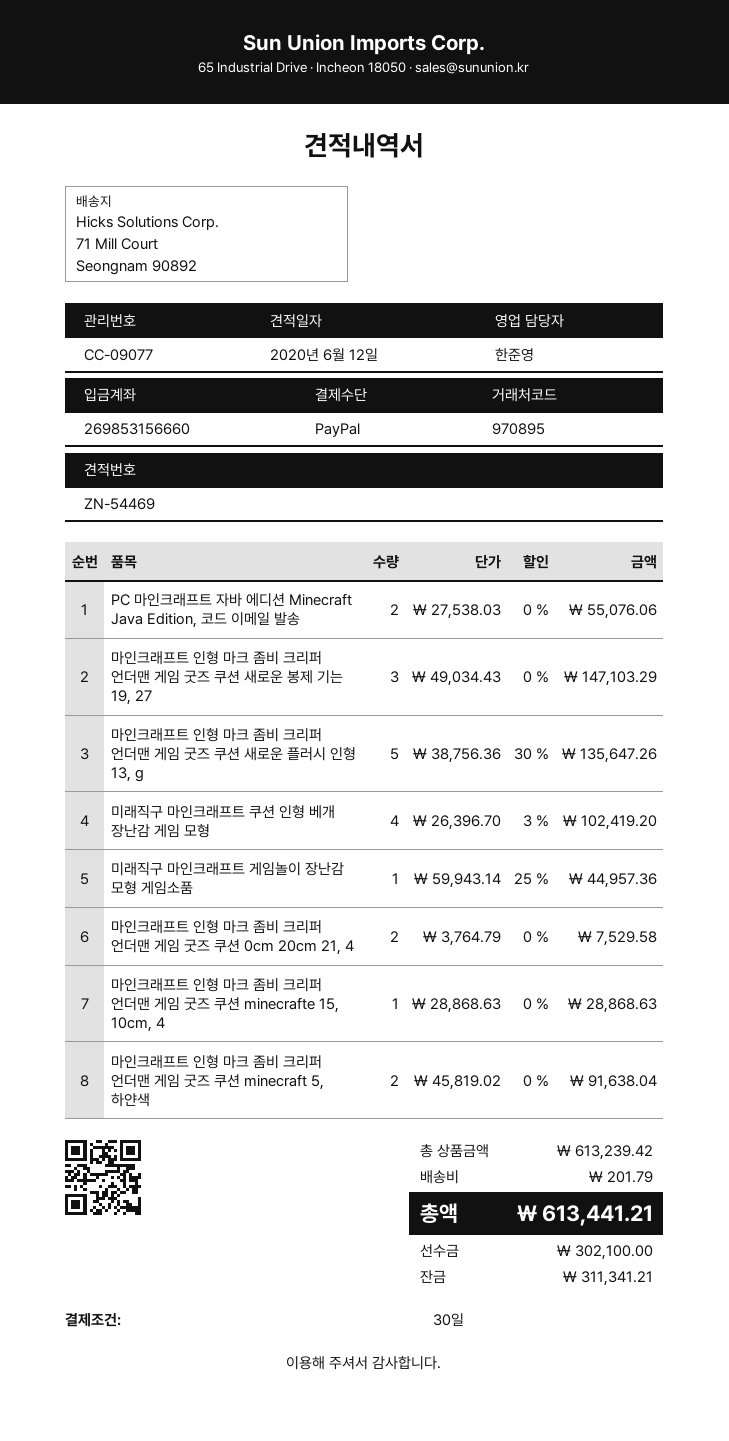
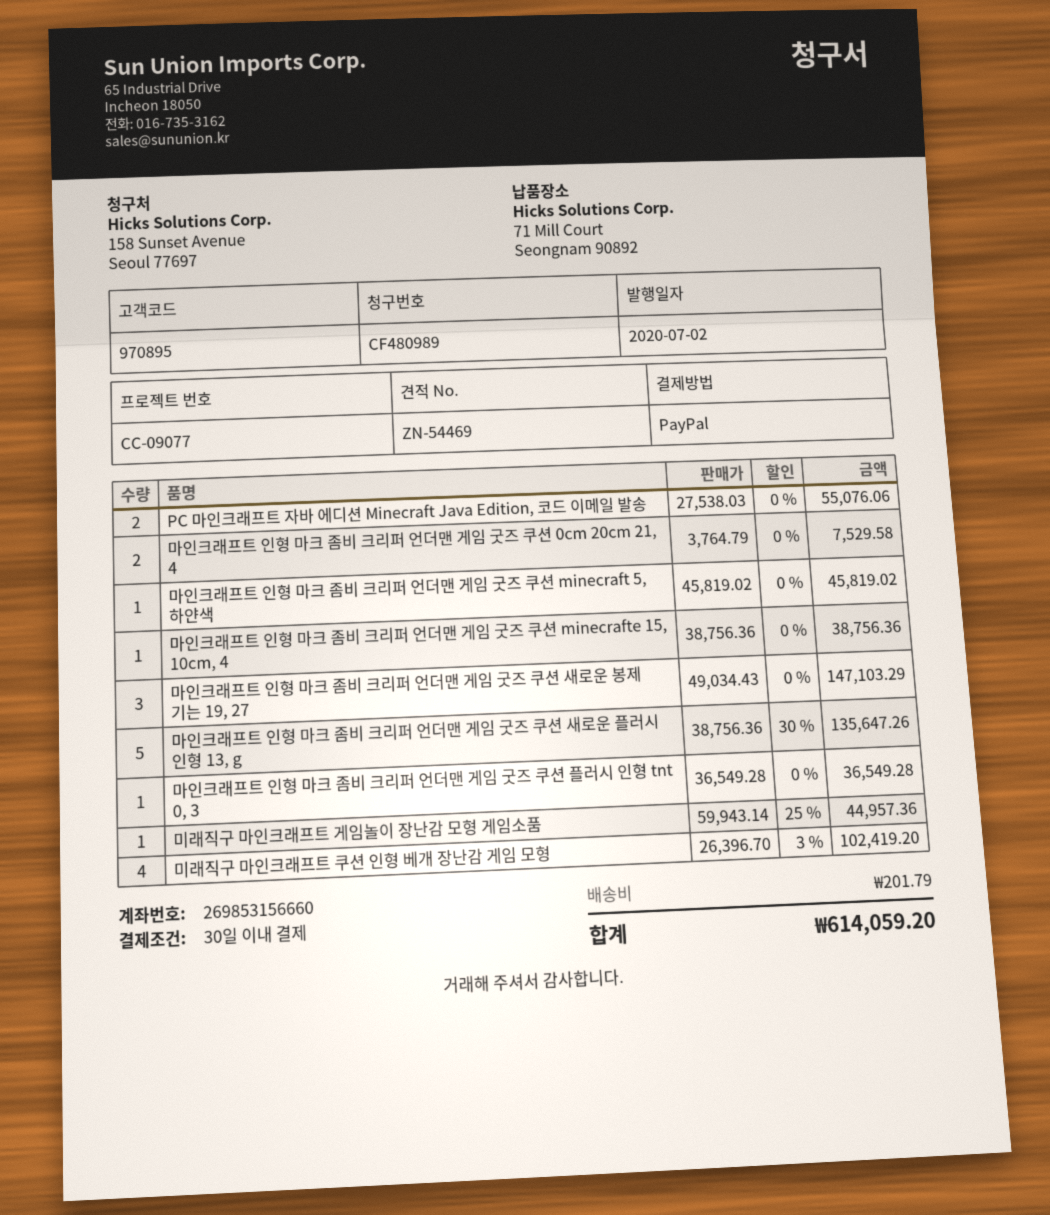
마인크래프트 인형 마크 좀비 크리퍼 언더맨 게임 굿즈 쿠션 minecrafte 15, 10cm, 4: 1 x 28868.63 = 28868.63 -> 1 x 38756.36 = 38756.36
마인크래프트 인형 마크 좀비 크리퍼 언더맨 게임 굿즈 쿠션 minecraft 5, 하얀색: 2 x 45819.02 = 91638.04 -> 1 x 45819.02 = 45819.02
마인크래프트 인형 마크 좀비 크리퍼 언더맨 게임 굿즈 쿠션 플러시 인형 tnt 0, 3: none -> 1 x 36549.28 = 36549.28
total: 613441.21 -> 614059.20

